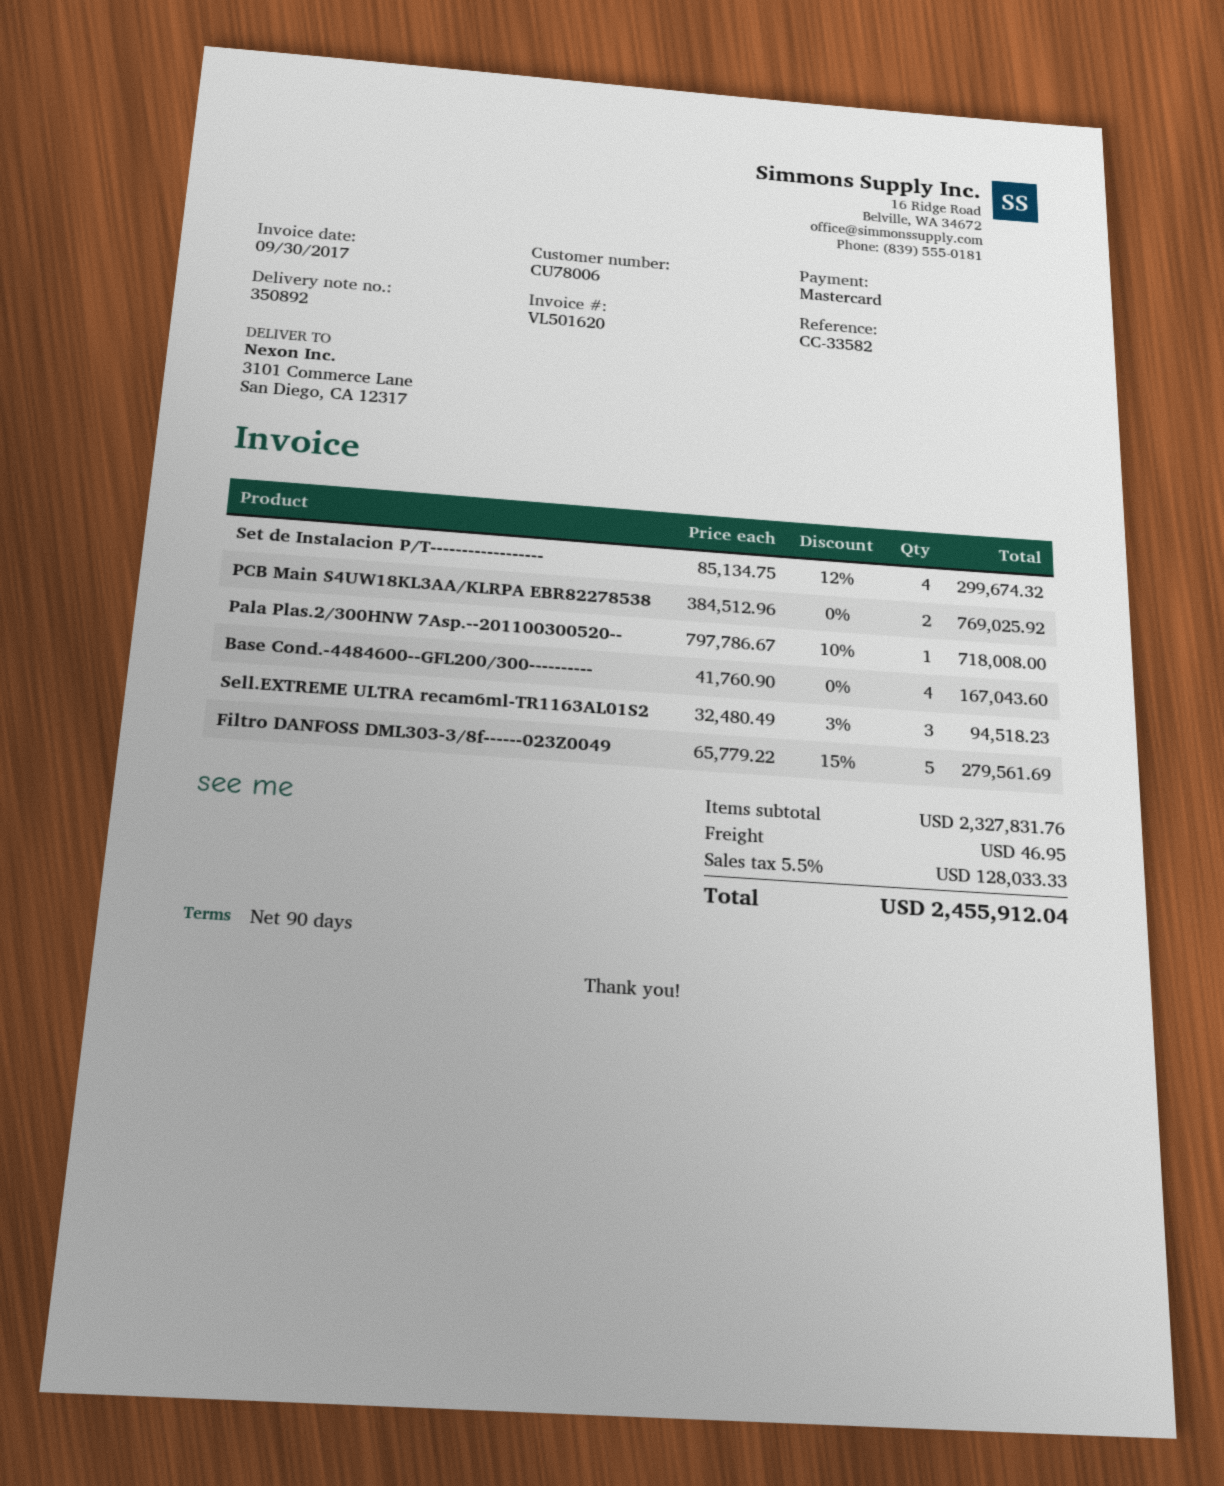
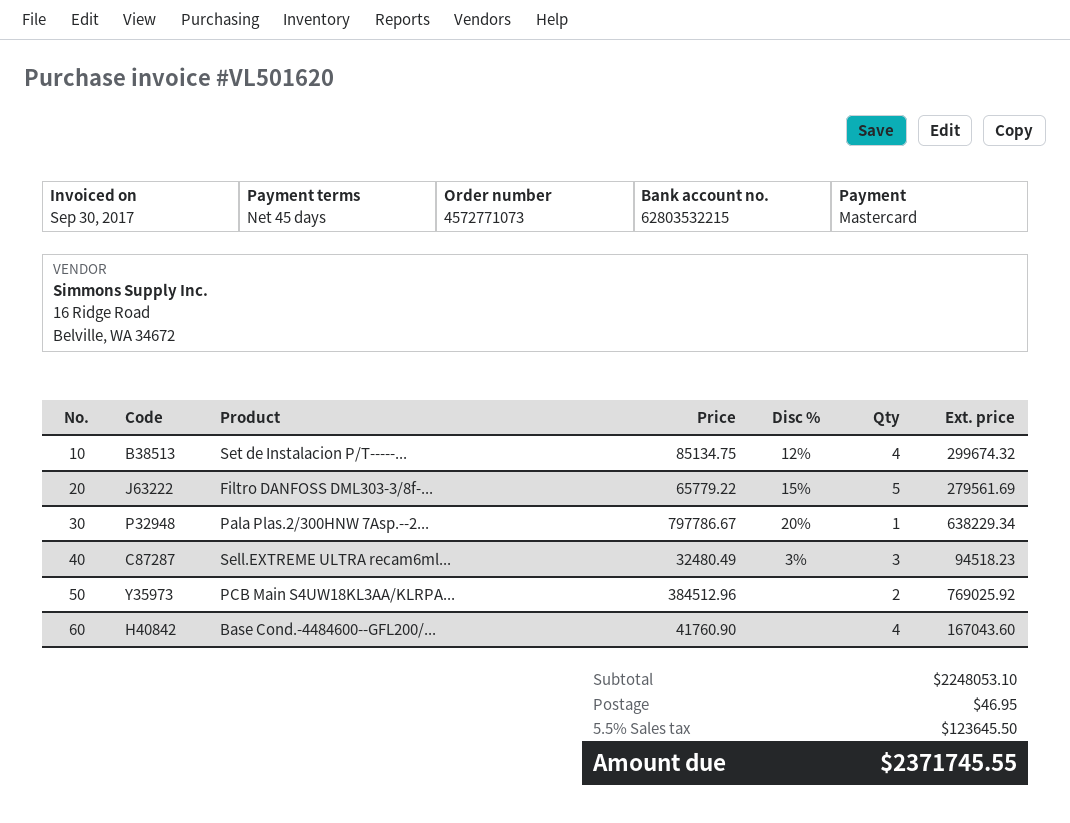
payment terms: 90 days -> 45 days
Pala Plas.2/300HNW 7Asp.--201100300520--: 1 x 797786.67 - 10% = 718008.00 -> 1 x 797786.67 - 20% = 638229.34
subtotal: 2327831.76 -> 2248053.10
tax: 5.5% = 128033.33 -> 5.5% = 123645.50
total: 2455912.04 -> 2371745.55

